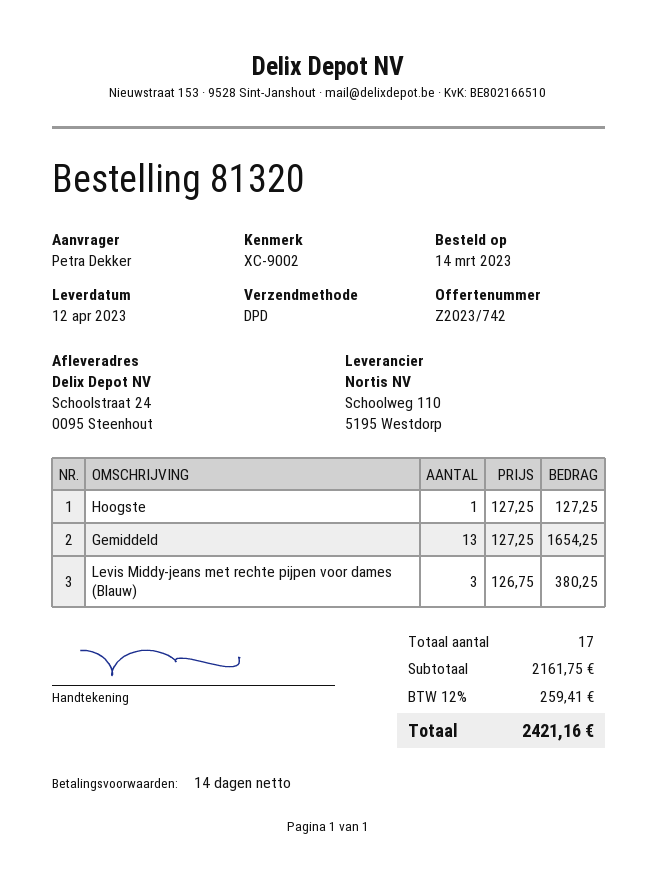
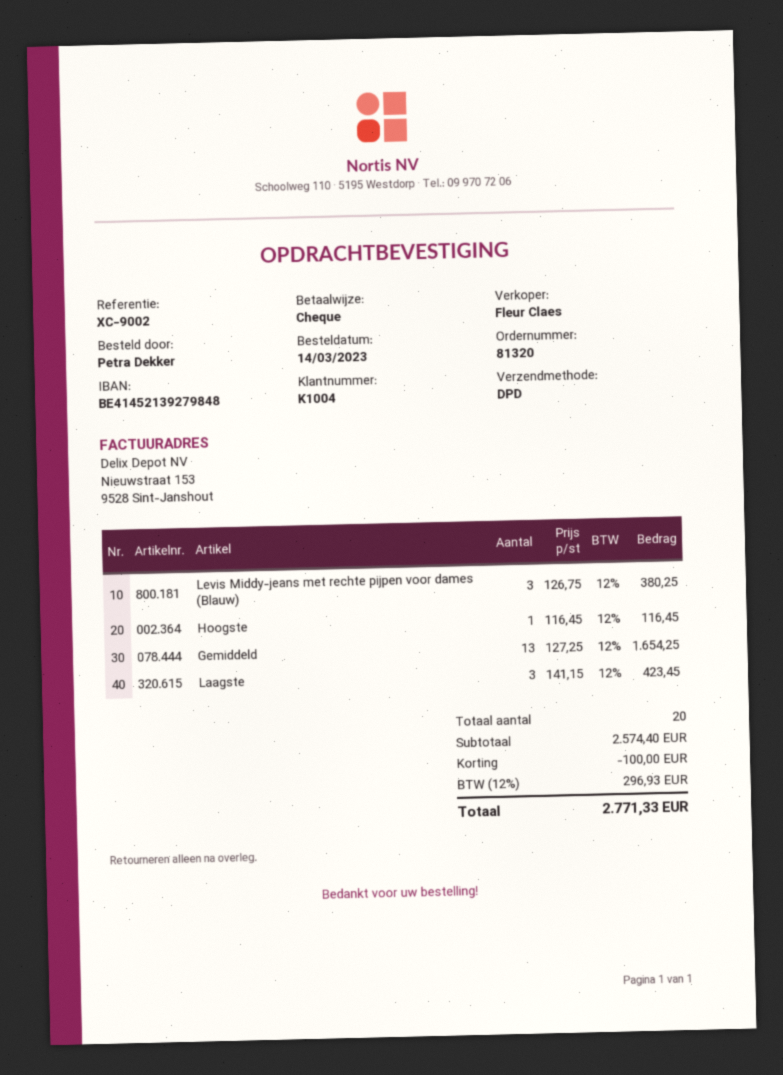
Hoogste: 1 x 127.25 = 127.25 -> 1 x 116.45 = 116.45
Laagste: none -> 3 x 141.15 = 423.45
total quantity: 17 -> 20
subtotal: 2161.75 -> 2574.40
discount: none -> 100.00
tax: 12% = 259.41 -> 12% = 296.93
total: 2421.16 -> 2771.33

